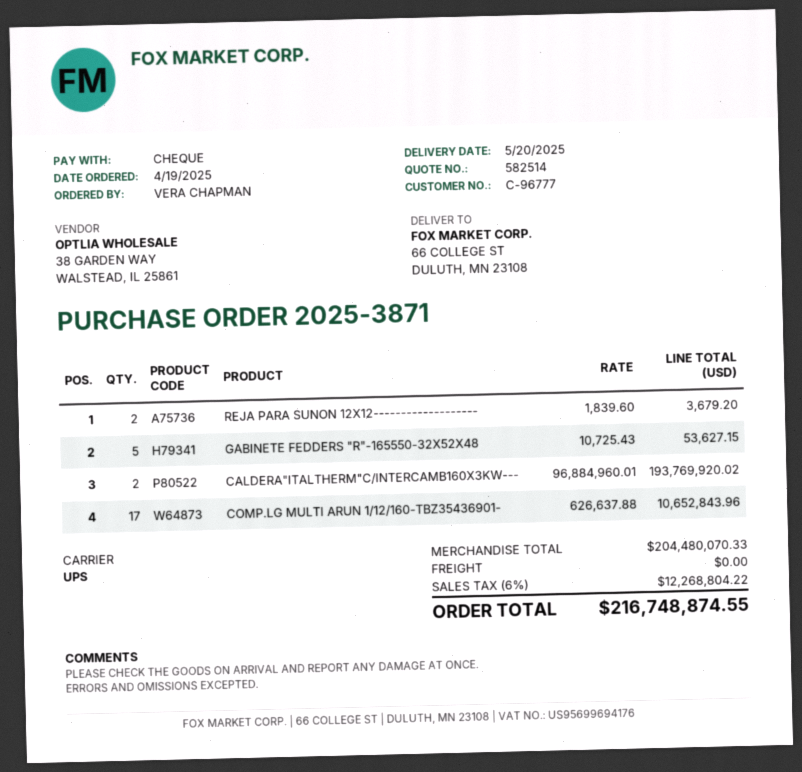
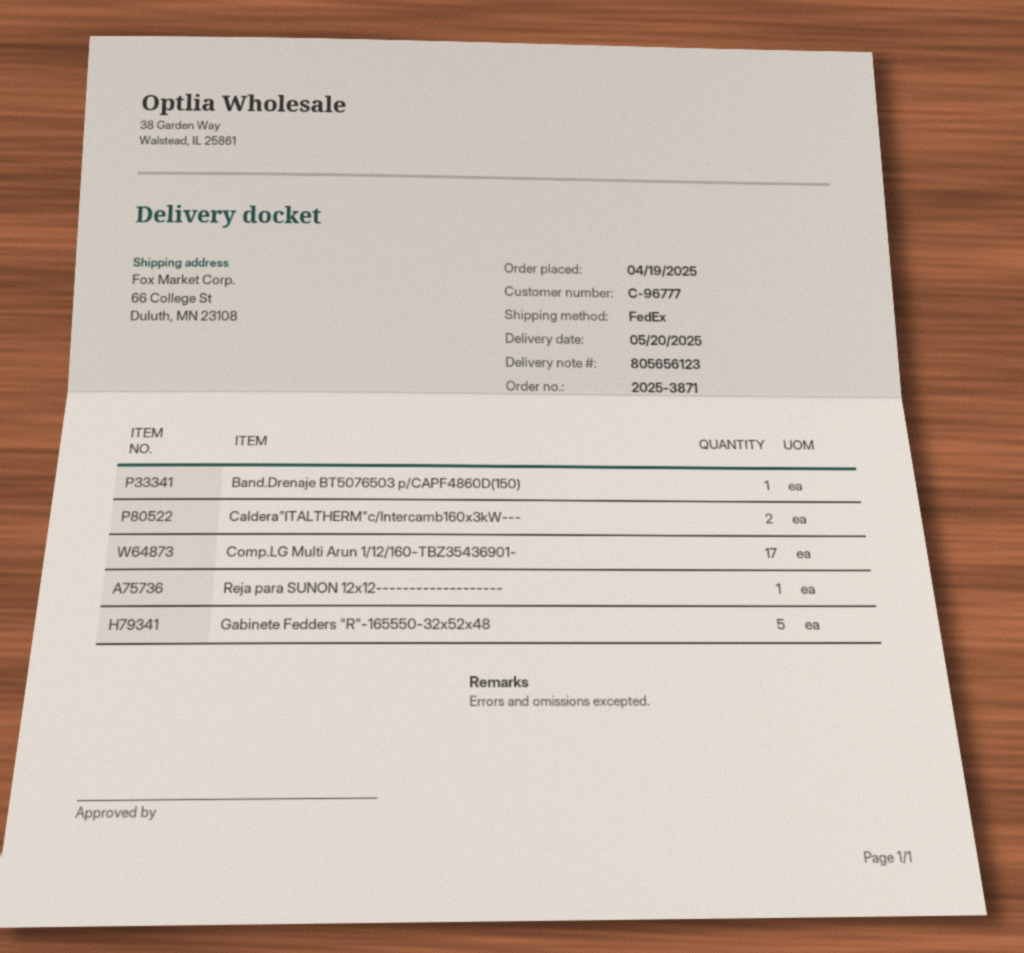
shipping method: UPS -> FedEx
REJA PARA SUNON 12X12-------------------: 2 -> 1
Band.Drenaje BT5076503 p/CAPF4860D(150): none -> 1

